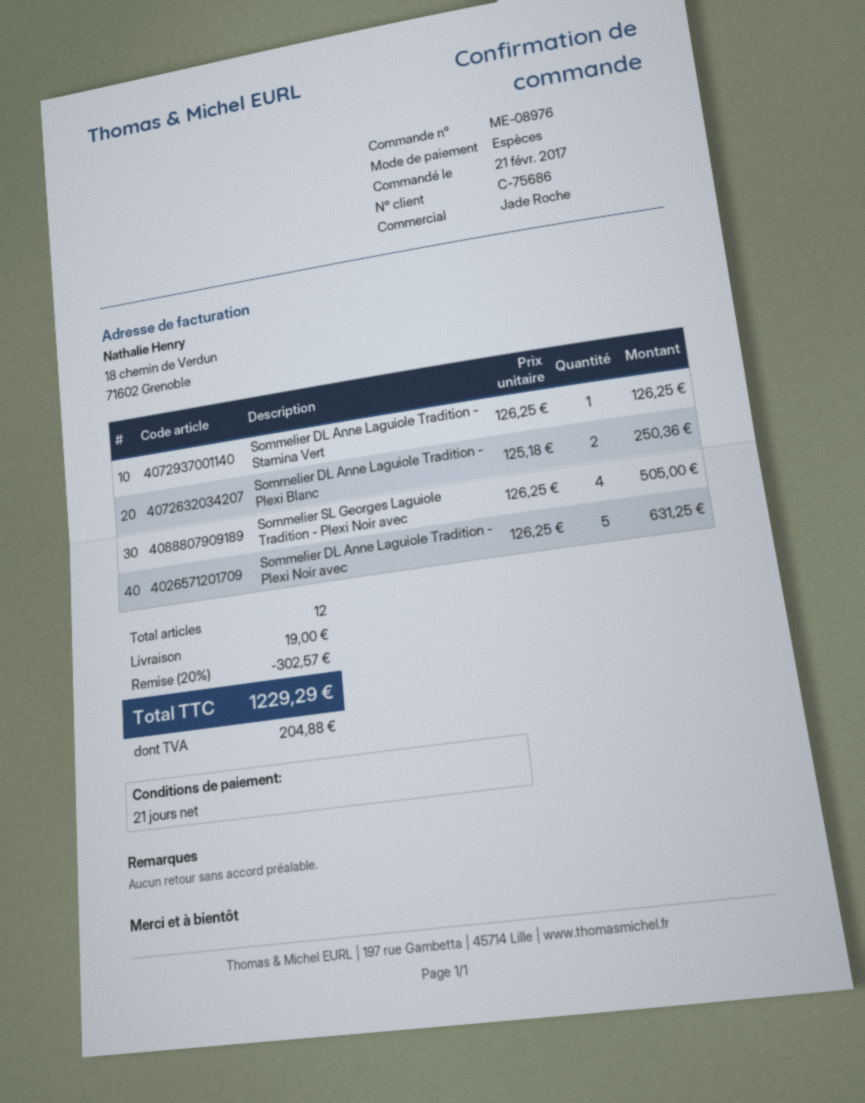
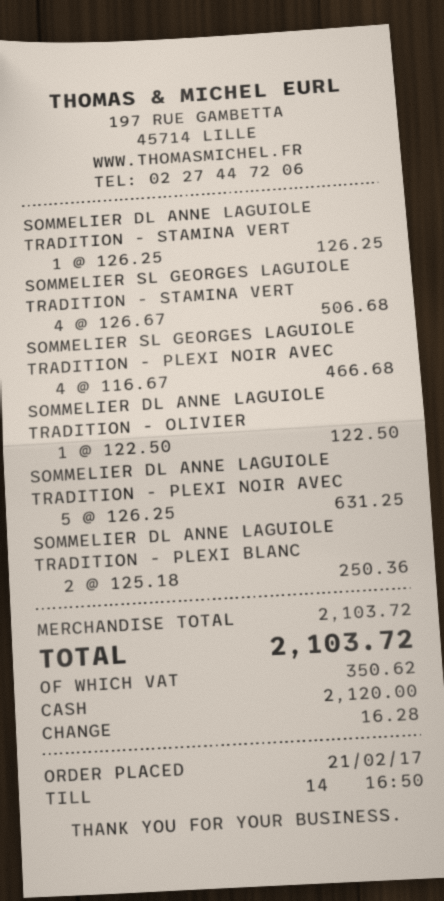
Sommelier SL Georges Laguiole Tradition - Plexi Noir avec: 4 x 126.25 = 505.00 -> 4 x 116.67 = 466.68
SOMMELIER SL GEORGES LAGUIOLE TRADITION - STAMINA VERT: none -> 4 x 126.67 = 506.68
SOMMELIER DL ANNE LAGUIOLE TRADITION - OLIVIER: none -> 1 x 122.50 = 122.50
discount: 20% = 302.57 -> none
shipping: 19.00 -> none
tax: 204.88 -> 350.62
total: 1229.29 -> 2103.72

